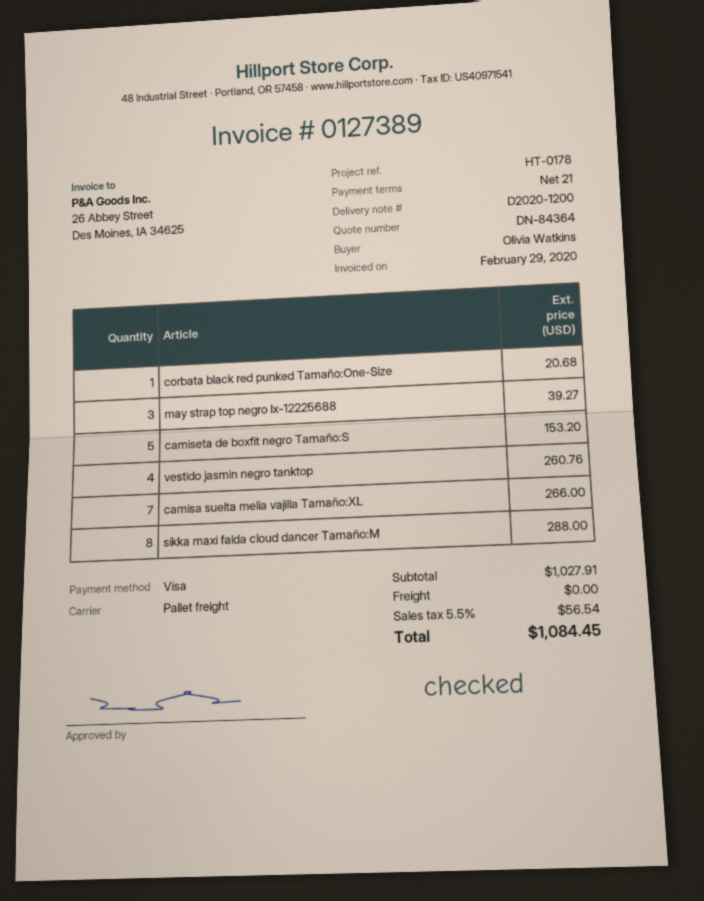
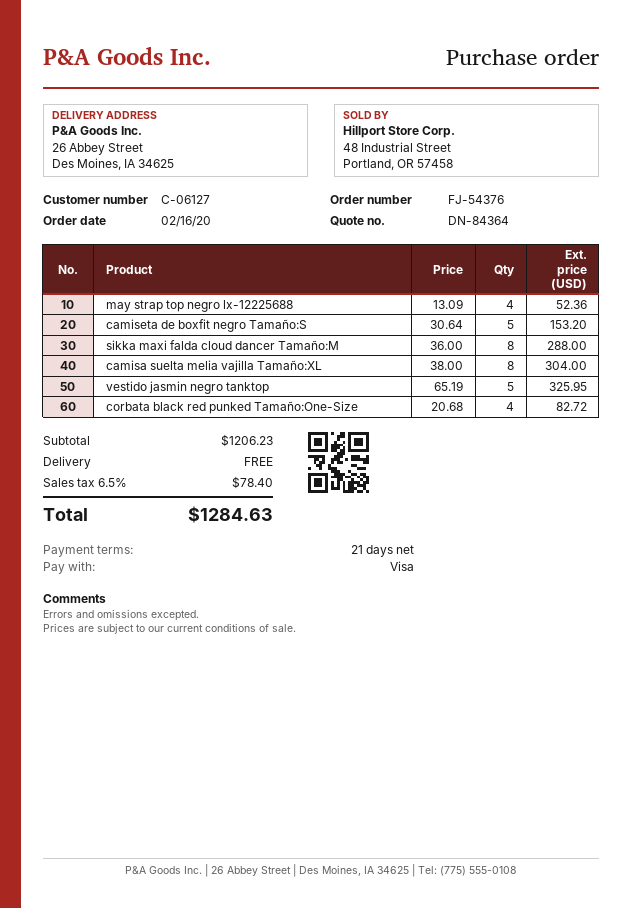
corbata black red punked Tamaño:One-Size: 1 for 20.68 -> 4 for 82.72
may strap top negro lx-12225688: 3 for 39.27 -> 4 for 52.36
vestido jasmin negro tanktop: 4 for 260.76 -> 5 for 325.95
camisa suelta melia vajilla Tamaño:XL: 7 for 266.00 -> 8 for 304.00
subtotal: 1027.91 -> 1206.23
tax: 5.5% = 56.54 -> 6.5% = 78.40
total: 1084.45 -> 1284.63

